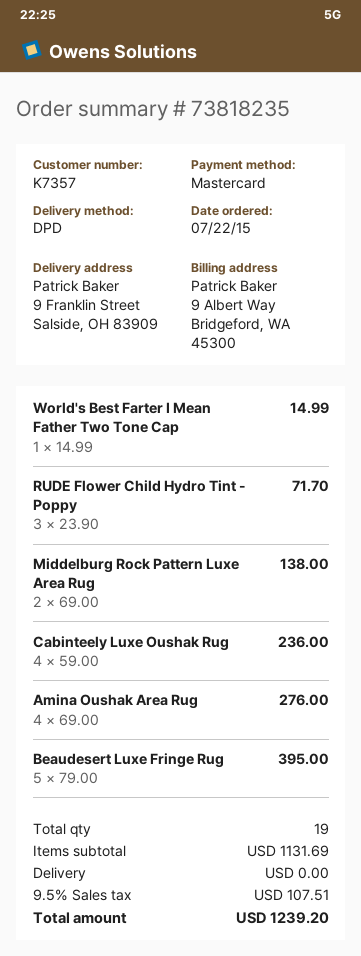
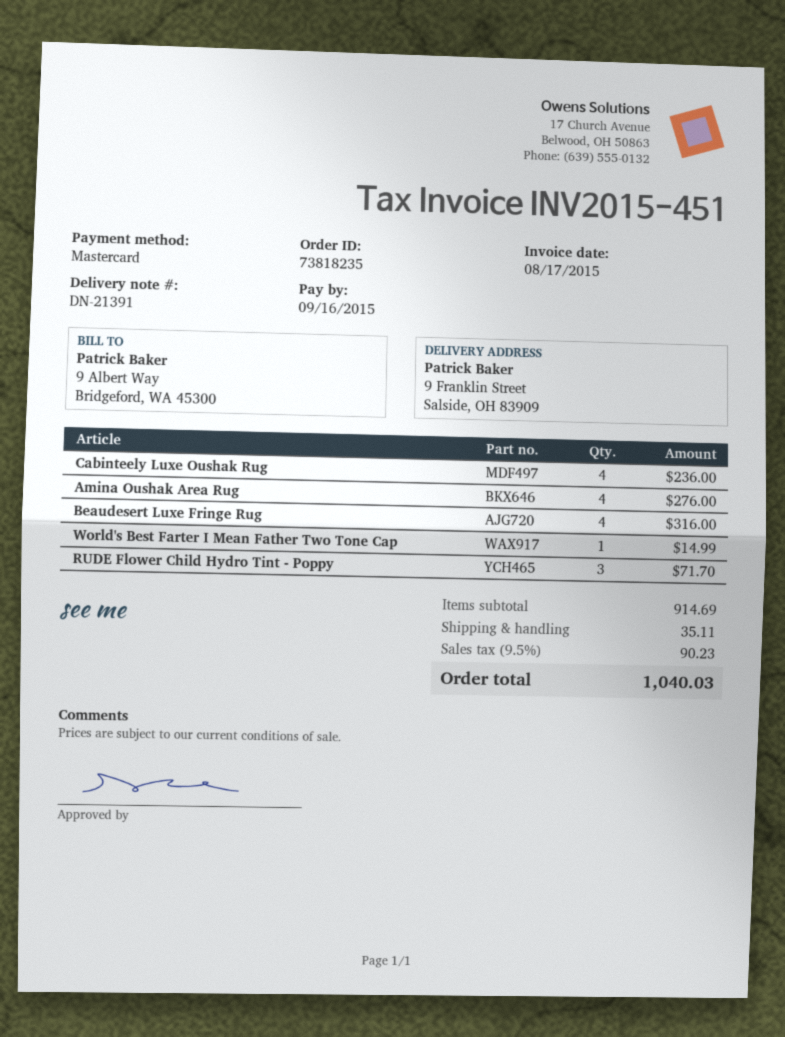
Middelburg Rock Pattern Luxe Area Rug: 2 for 138.00 -> none
Beaudesert Luxe Fringe Rug: 5 for 395.00 -> 4 for 316.00
subtotal: 1131.69 -> 914.69
shipping: 0.00 -> 35.11
tax: 9.5% = 107.51 -> 9.5% = 90.23
total: 1239.20 -> 1040.03

